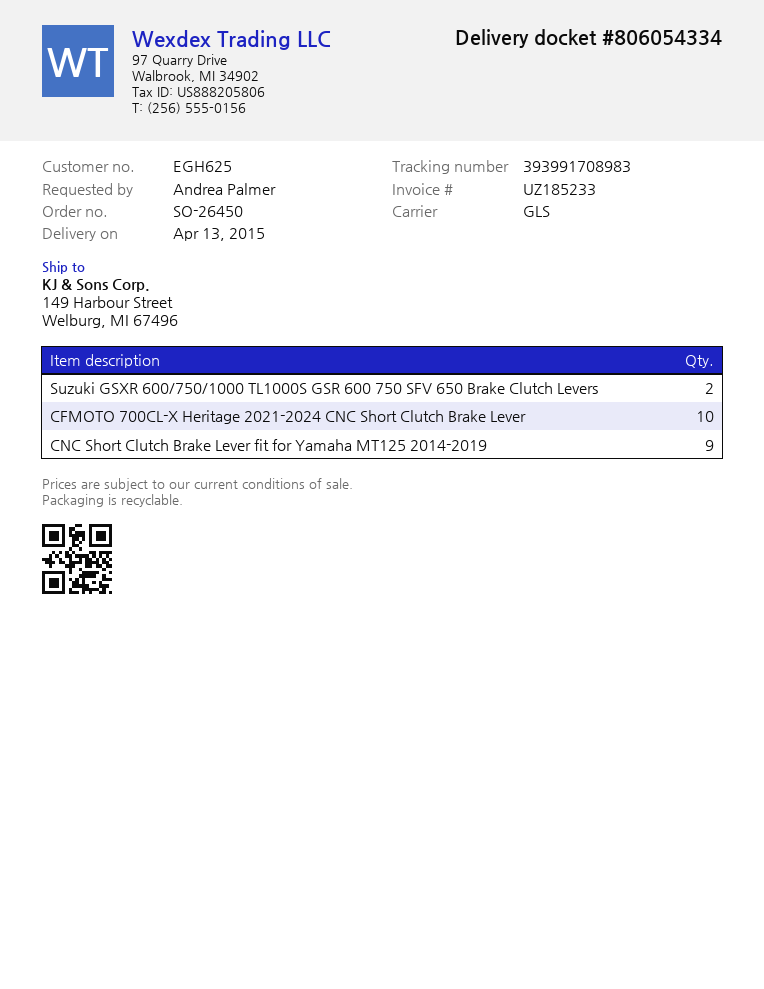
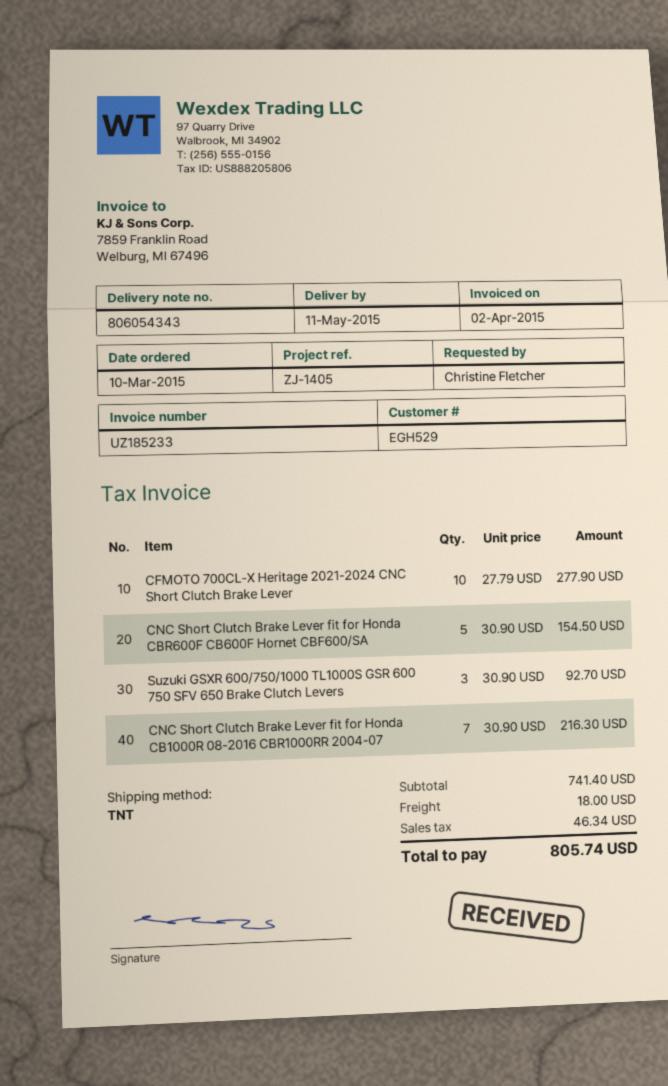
delivery note number: 806054334 -> 806054343
delivery date: 2015-04-13 -> 2015-05-11
customer number: EGH625 -> EGH529
ordered by: Andrea Palmer -> Christine Fletcher
shipping method: GLS -> TNT
Suzuki GSXR 600/750/1000 TL1000S GSR 600 750 SFV 650 Brake Clutch Levers: 2 -> 3
CNC Short Clutch Brake Lever fit for Yamaha MT125 2014-2019: 9 -> none
CNC Short Clutch Brake Lever fit for Honda CBR600F CB600F Hornet CBF600/SA: none -> 5
CNC Short Clutch Brake Lever fit for Honda CB1000R 08-2016 CBR1000RR 2004-07: none -> 7

